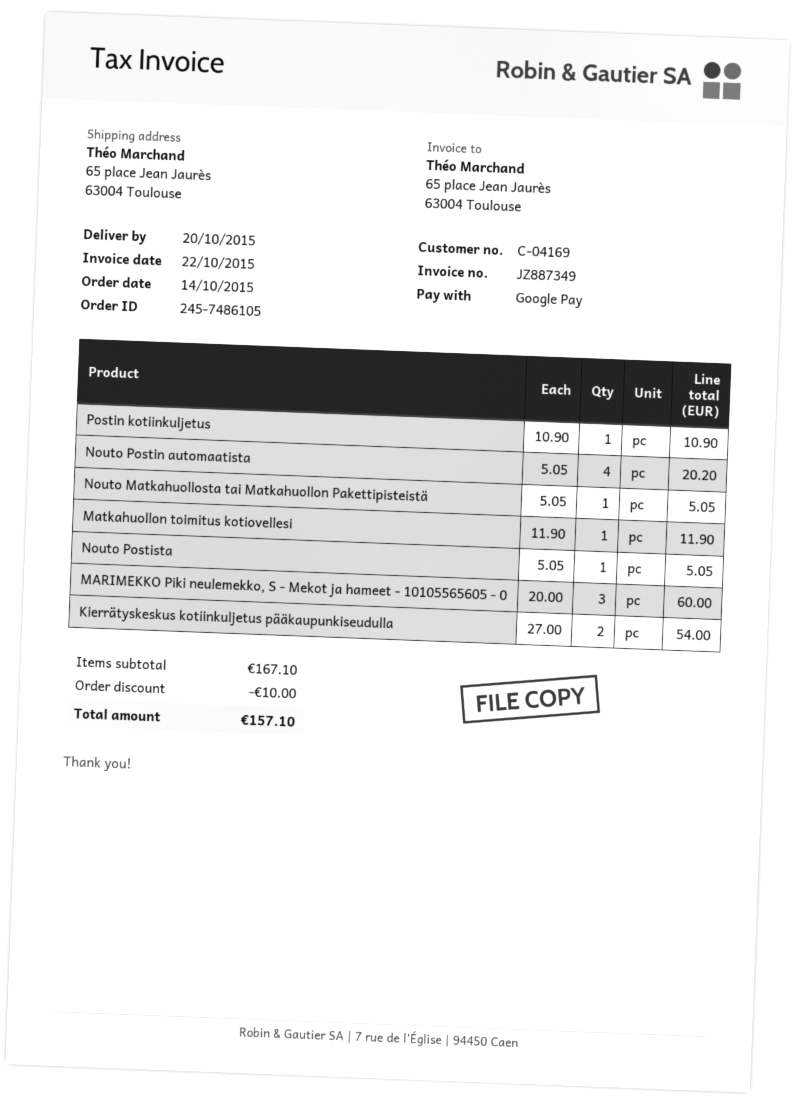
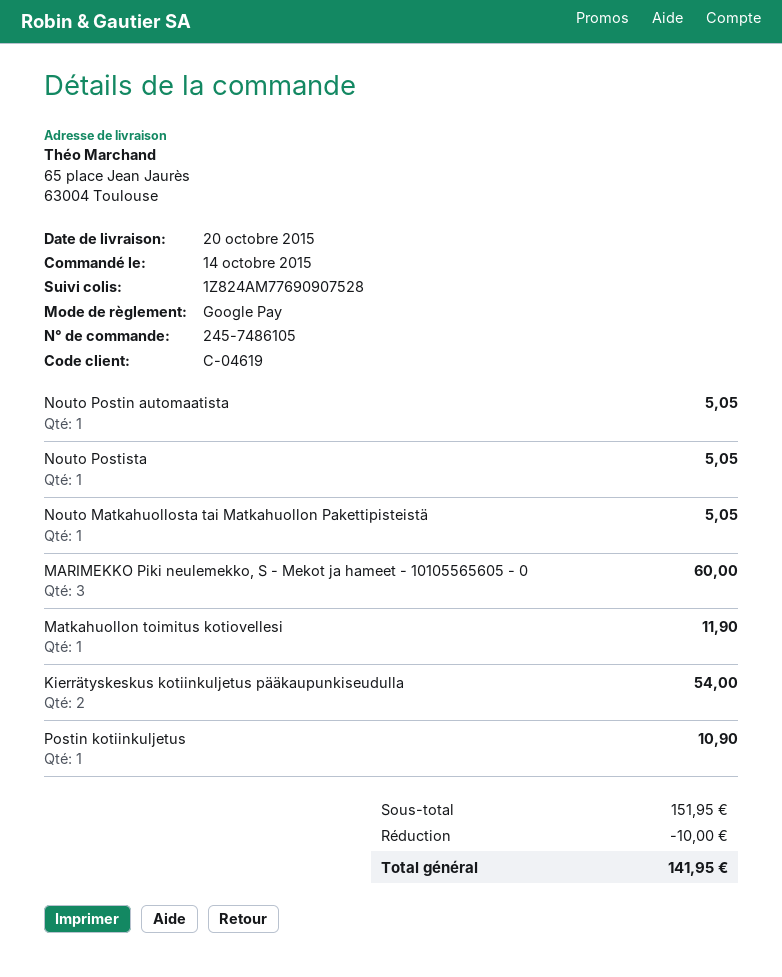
customer number: C-04169 -> C-04619
Nouto Postin automaatista: 4 for 20.20 -> 1 for 5.05
subtotal: 167.10 -> 151.95
total: 157.10 -> 141.95

